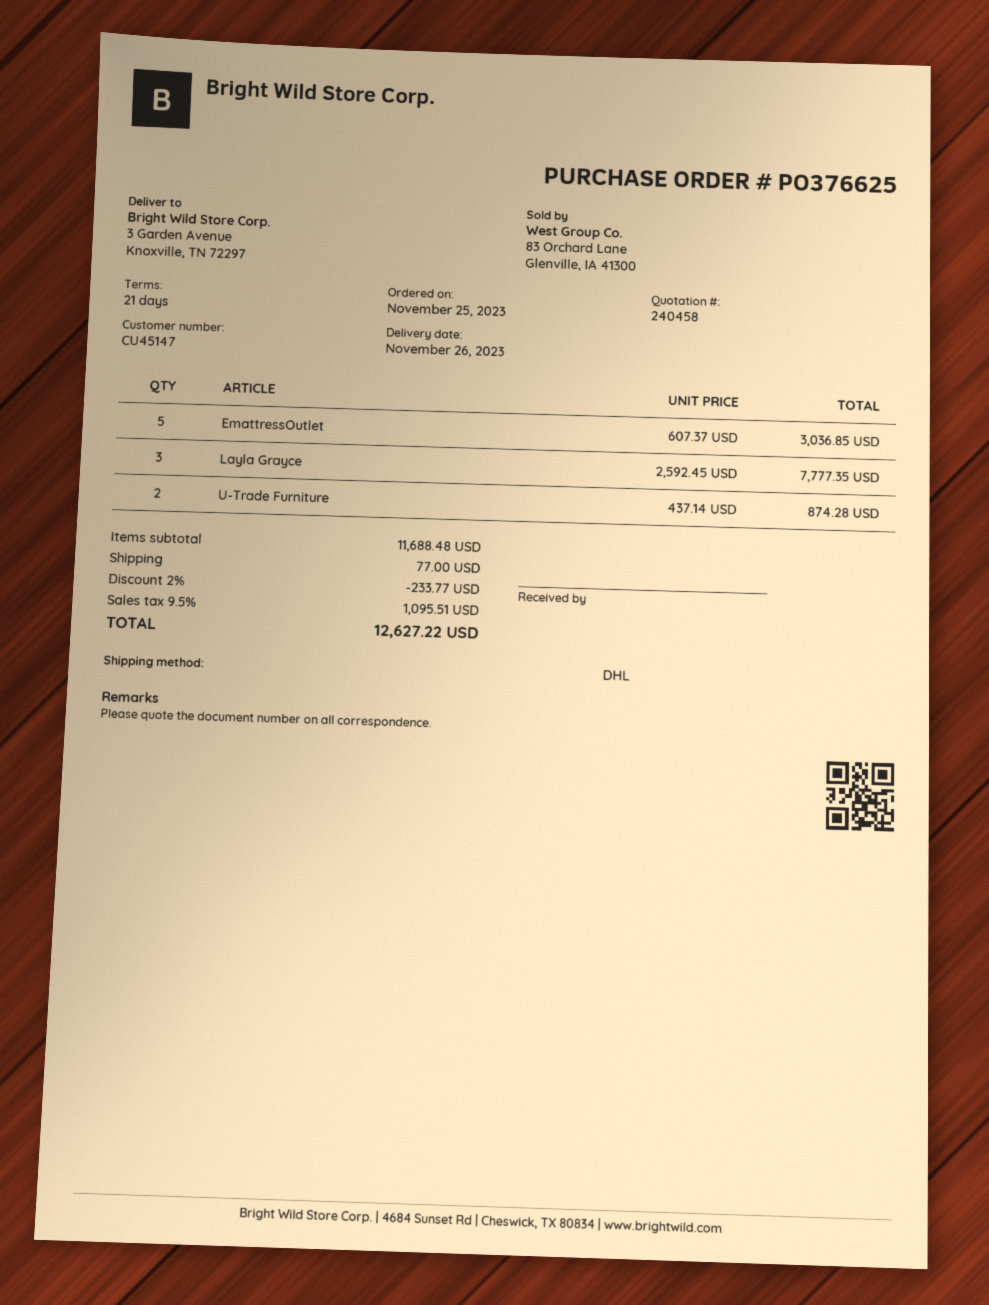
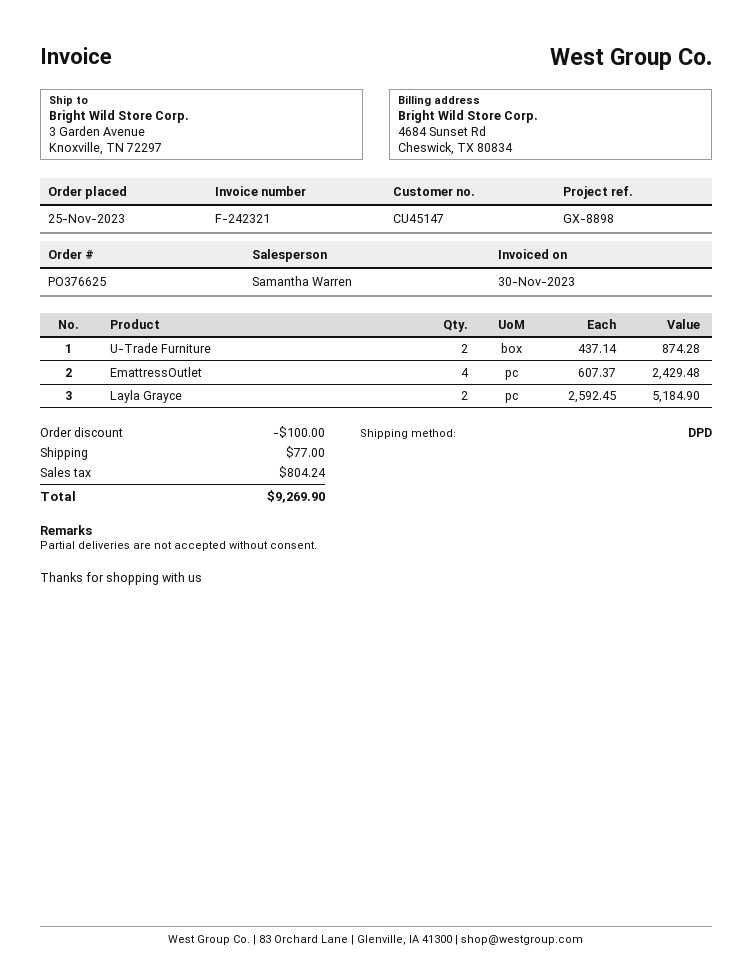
shipping method: DHL -> DPD
EmattressOutlet: 5 x 607.37 = 3036.85 -> 4 x 607.37 = 2429.48
Layla Grayce: 3 x 2592.45 = 7777.35 -> 2 x 2592.45 = 5184.90
discount: 233.77 -> 100.00
tax: 1095.51 -> 804.24
total: 12627.22 -> 9269.90

